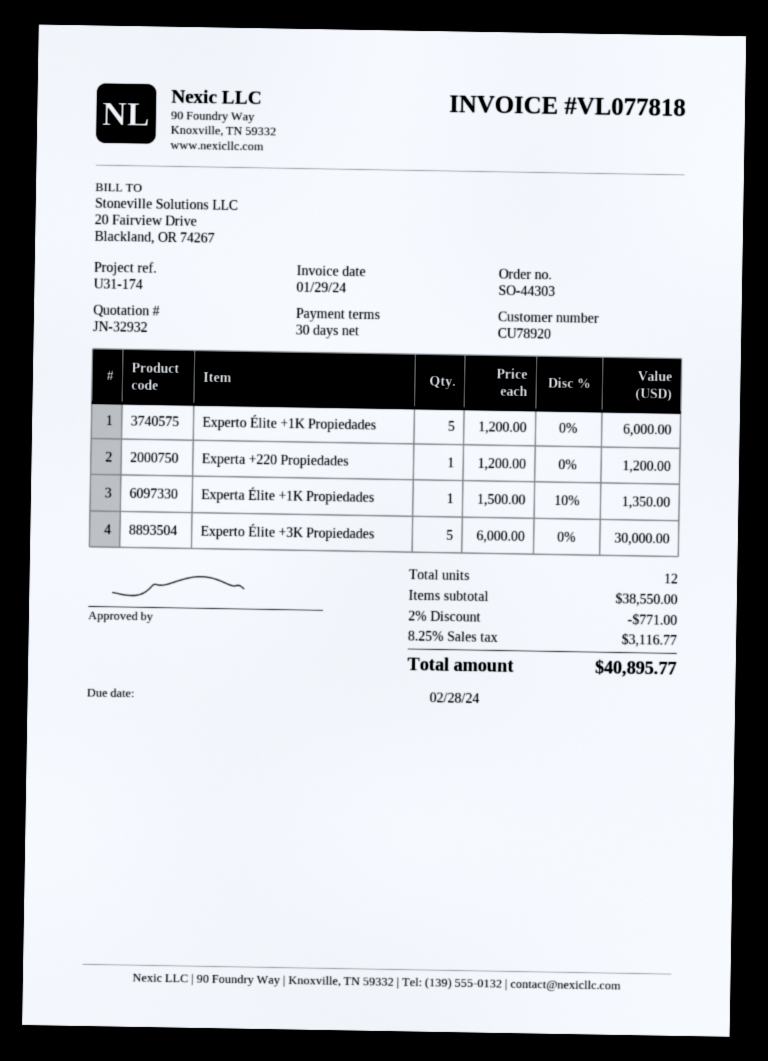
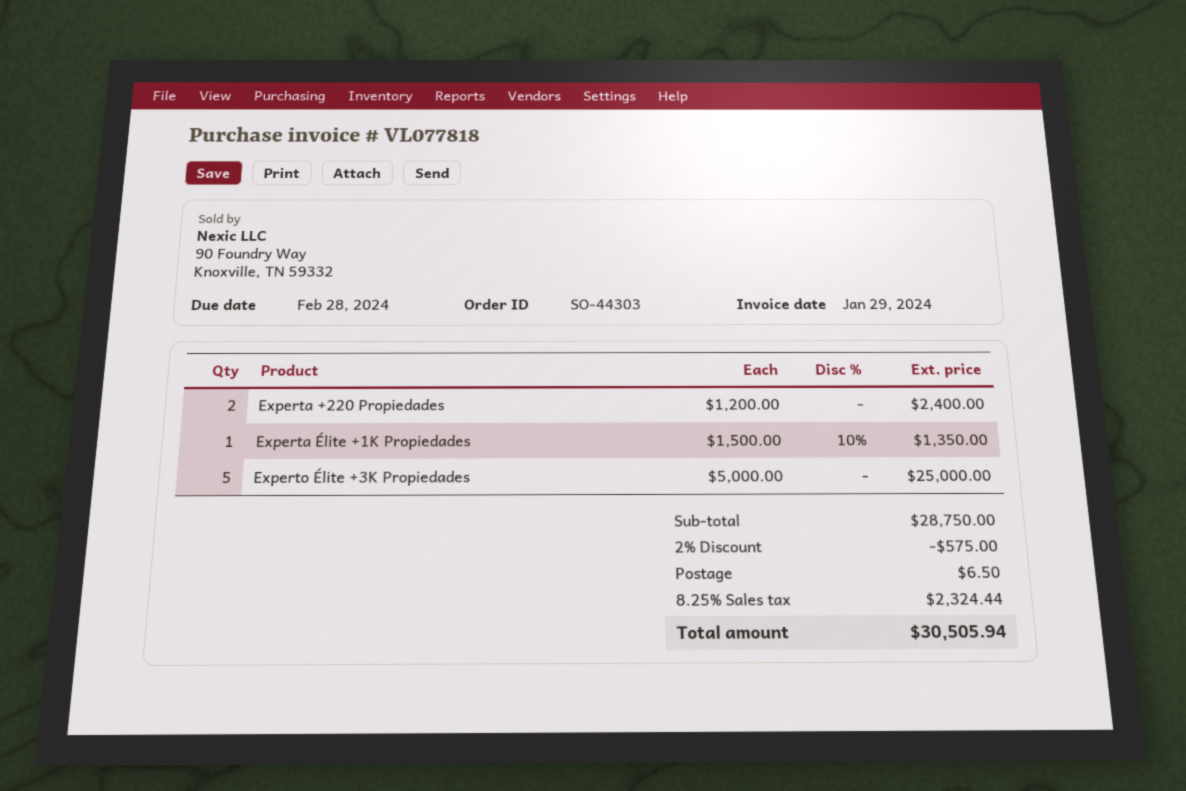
Experto Élite +1K Propiedades: 5 x 1200.00 = 6000.00 -> none
Experta +220 Propiedades: 1 x 1200.00 = 1200.00 -> 2 x 1200.00 = 2400.00
Experto Élite +3K Propiedades: 5 x 6000.00 = 30000.00 -> 5 x 5000.00 = 25000.00
subtotal: 38550.00 -> 28750.00
discount: 2% = 771.00 -> 2% = 575.00
shipping: none -> 6.50
tax: 8.25% = 3116.77 -> 8.25% = 2324.44
total: 40895.77 -> 30505.94

